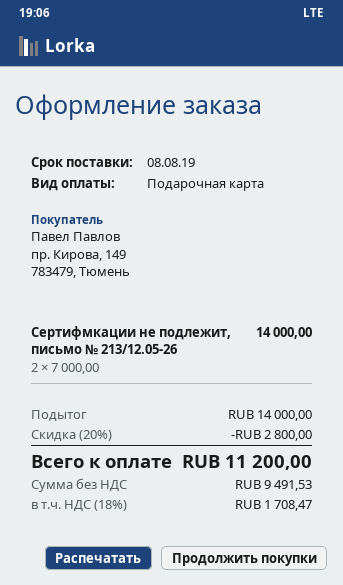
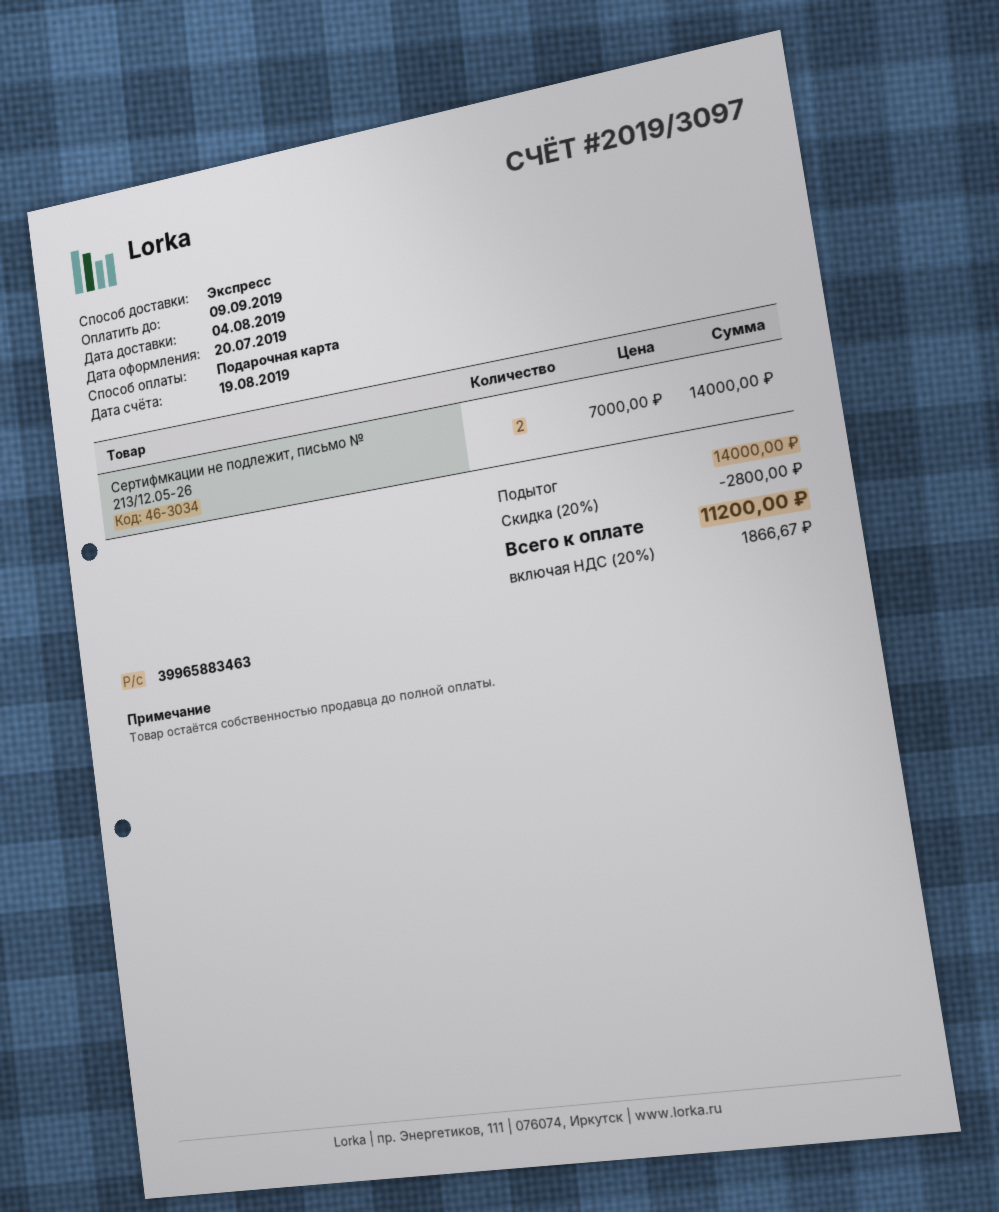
delivery date: 2019-08-08 -> 2019-08-04
tax: 18% = 1708.47 -> 20% = 1866.67

